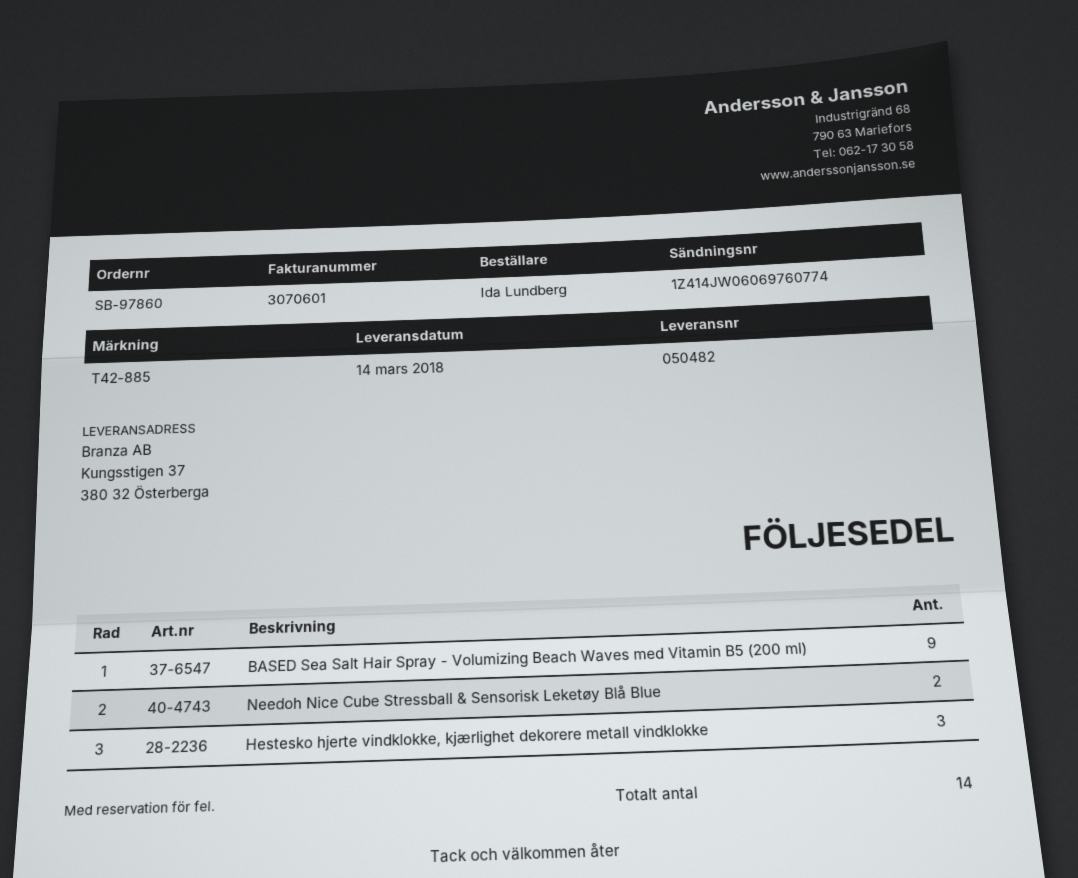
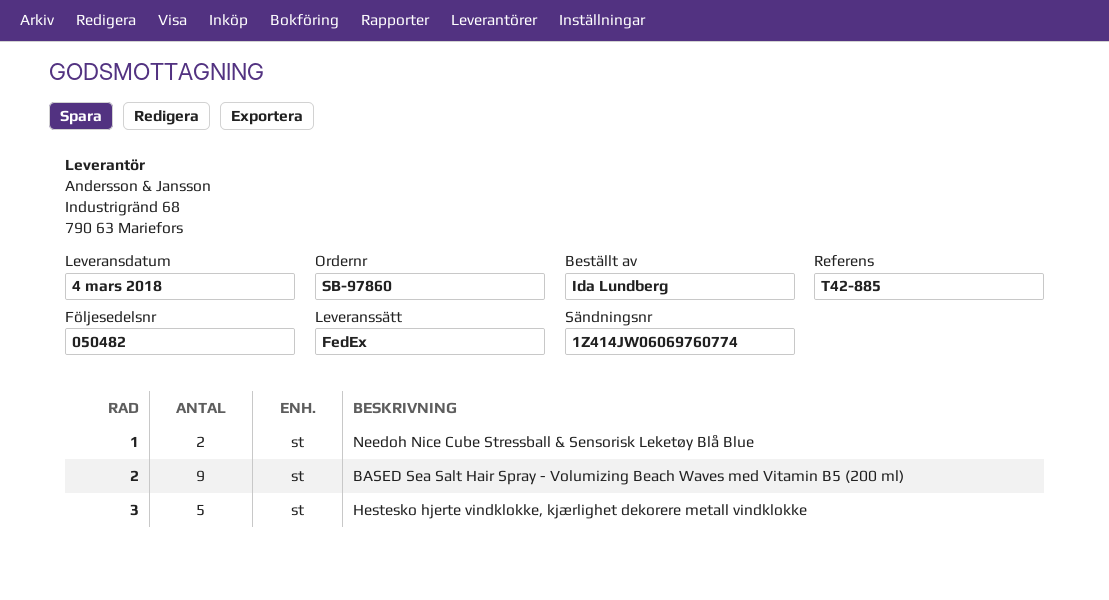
delivery date: 2018-03-14 -> 2018-03-04
Hestesko hjerte vindklokke, kjærlighet dekorere metall vindklokke: 3 -> 5

